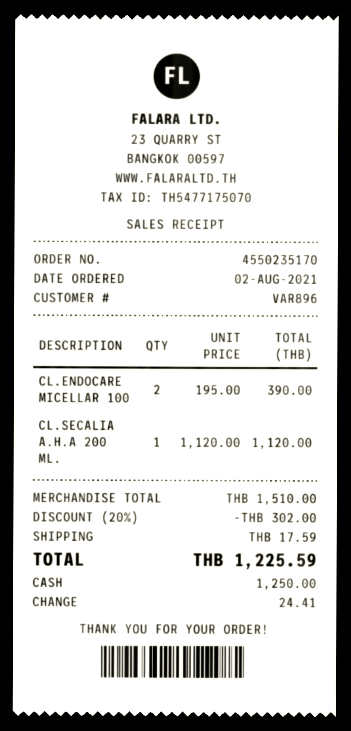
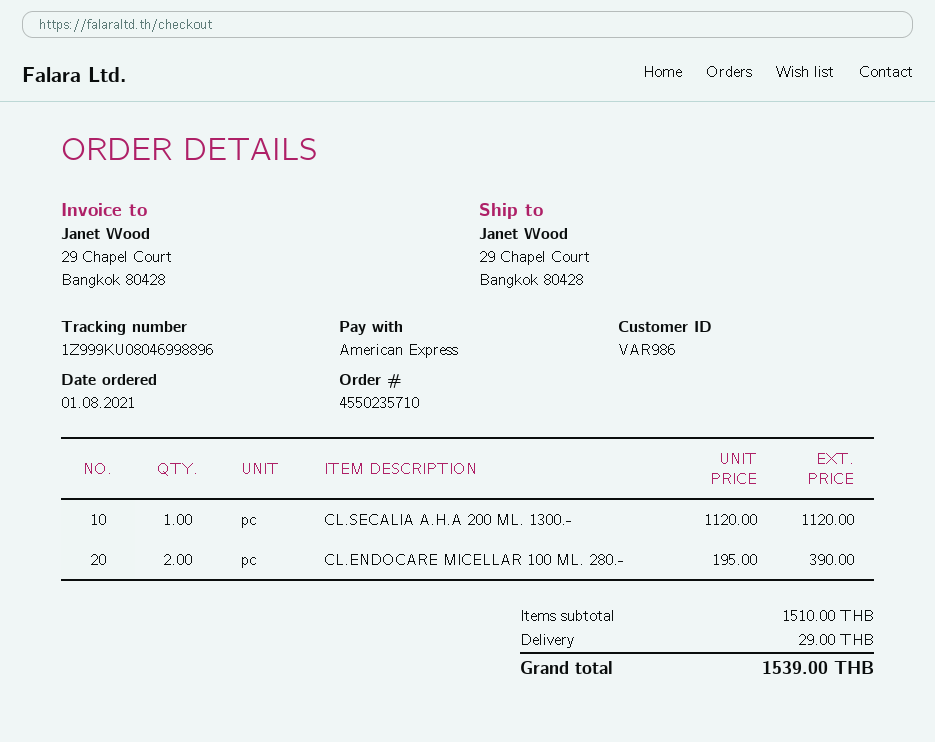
order number: 4550235170 -> 4550235710
order date: 2021-08-02 -> 2021-08-01
customer number: VAR896 -> VAR986
payment method: cash -> American Express
discount: 20% = 302.00 -> none
shipping: 17.59 -> 29.00
total: 1225.59 -> 1539.00

